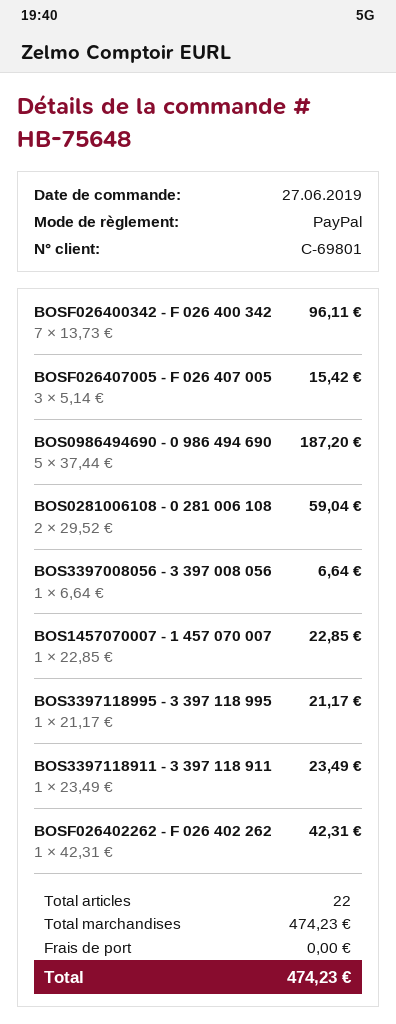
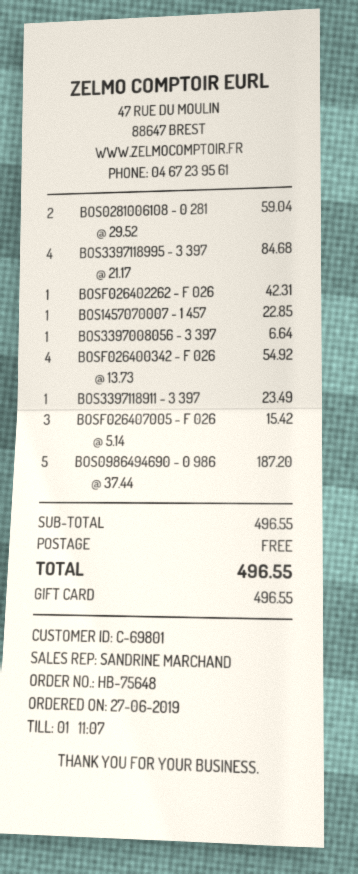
payment method: PayPal -> gift card
BOSF026400342 - F 026 400 342: 7 x 13.73 = 96.11 -> 4 x 13.73 = 54.92
BOS3397118995 - 3 397 118 995: 1 x 21.17 = 21.17 -> 4 x 21.17 = 84.68
subtotal: 474.23 -> 496.55
total: 474.23 -> 496.55

